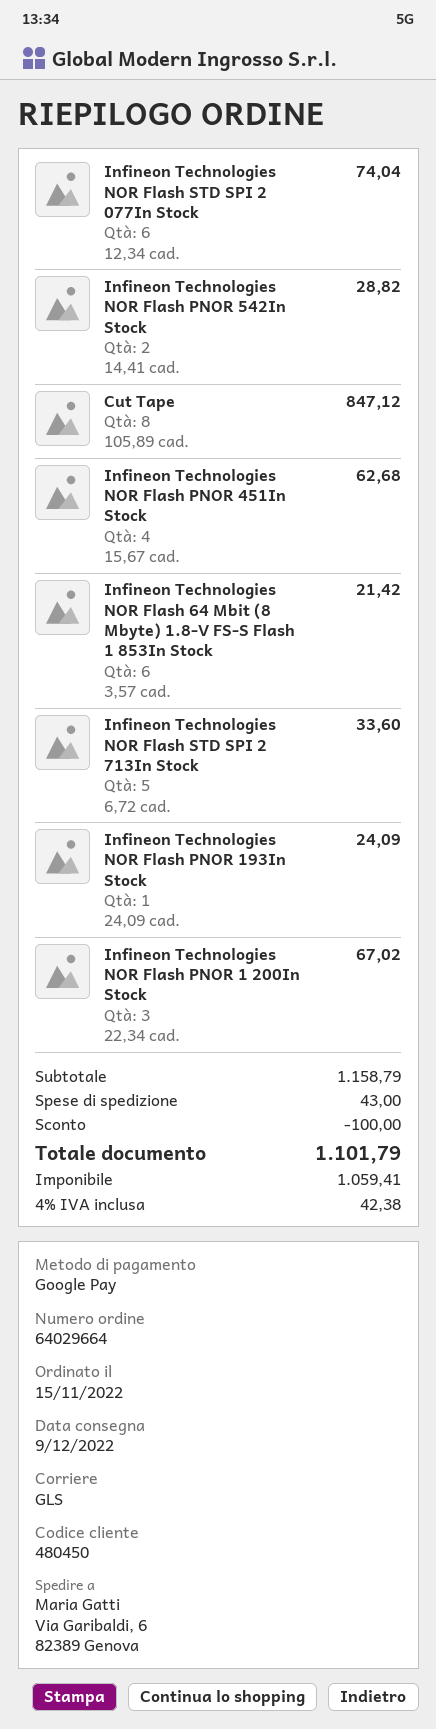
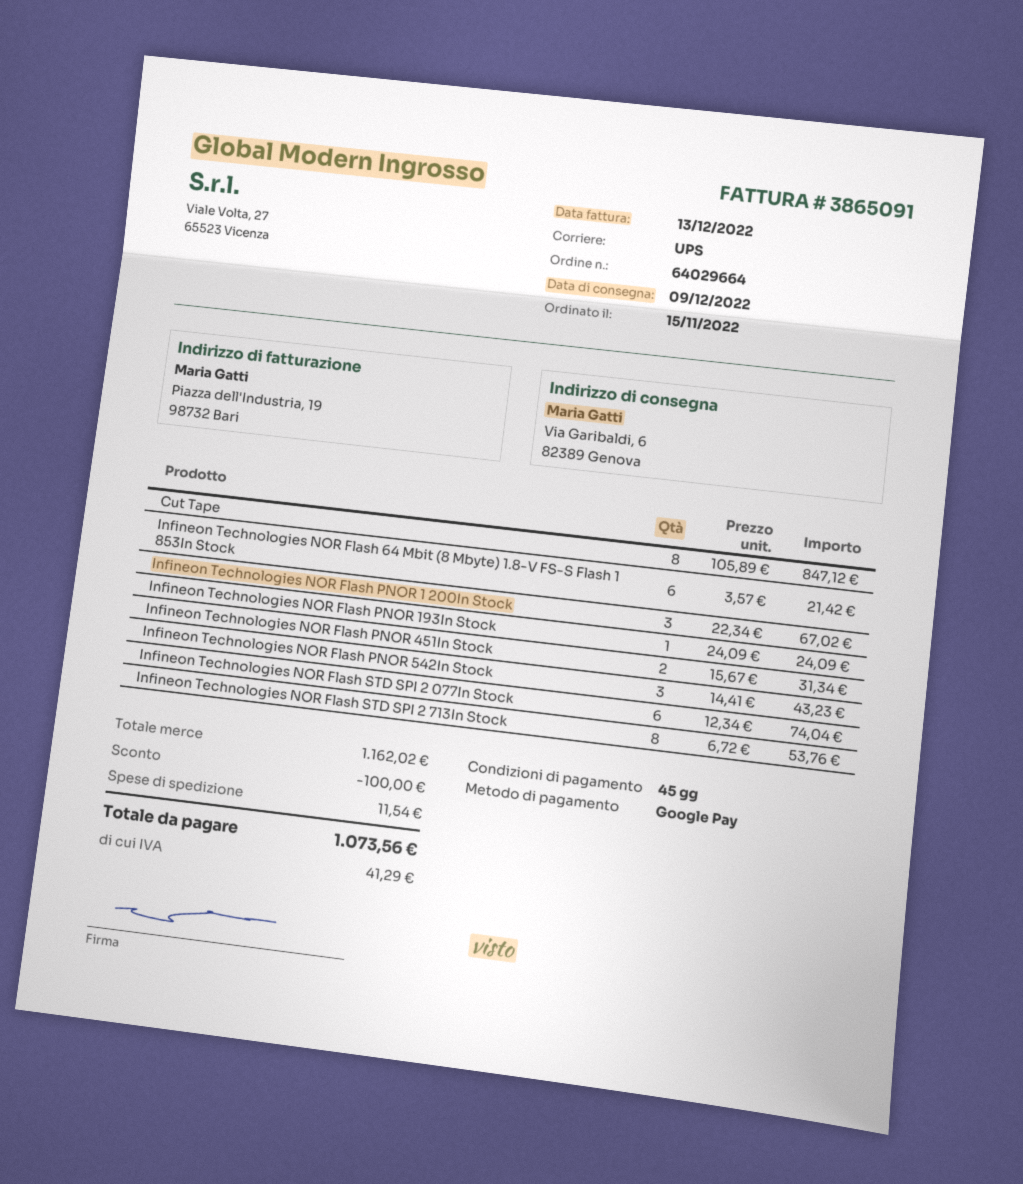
shipping method: GLS -> UPS
Infineon Technologies NOR Flash PNOR 542In Stock: 2 x 14.41 = 28.82 -> 3 x 14.41 = 43.23
Infineon Technologies NOR Flash PNOR 451In Stock: 4 x 15.67 = 62.68 -> 2 x 15.67 = 31.34
Infineon Technologies NOR Flash STD SPI 2 713In Stock: 5 x 6.72 = 33.60 -> 8 x 6.72 = 53.76
subtotal: 1158.79 -> 1162.02
shipping: 43.00 -> 11.54
tax: 42.38 -> 41.29
total: 1101.79 -> 1073.56

